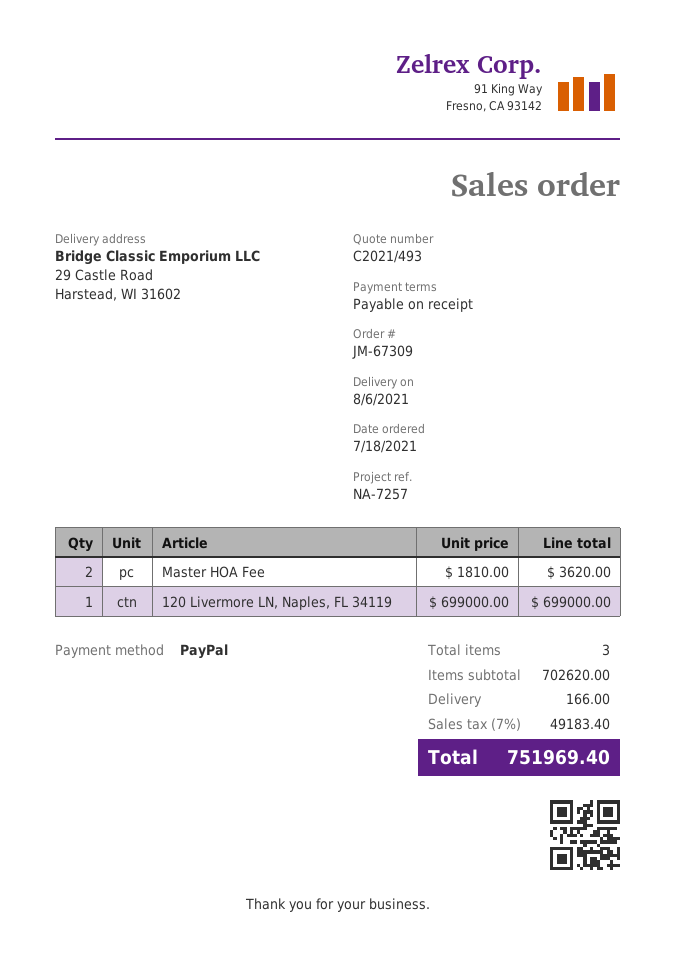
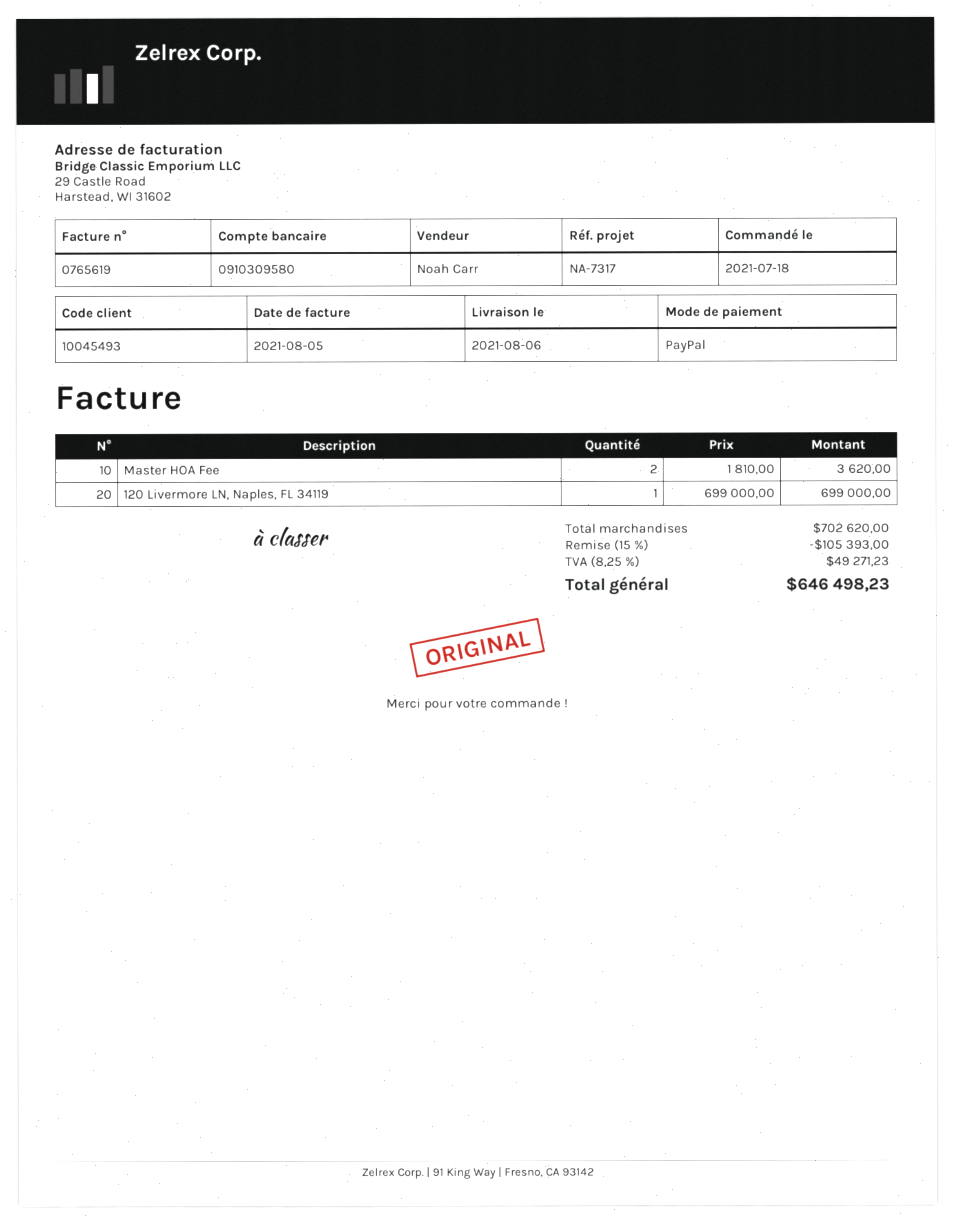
reference: NA-7257 -> NA-7317
discount: none -> 15% = 105393.00
shipping: 166.00 -> none
tax: 7% = 49183.40 -> 8.25% = 49271.23
total: 751969.40 -> 646498.23

